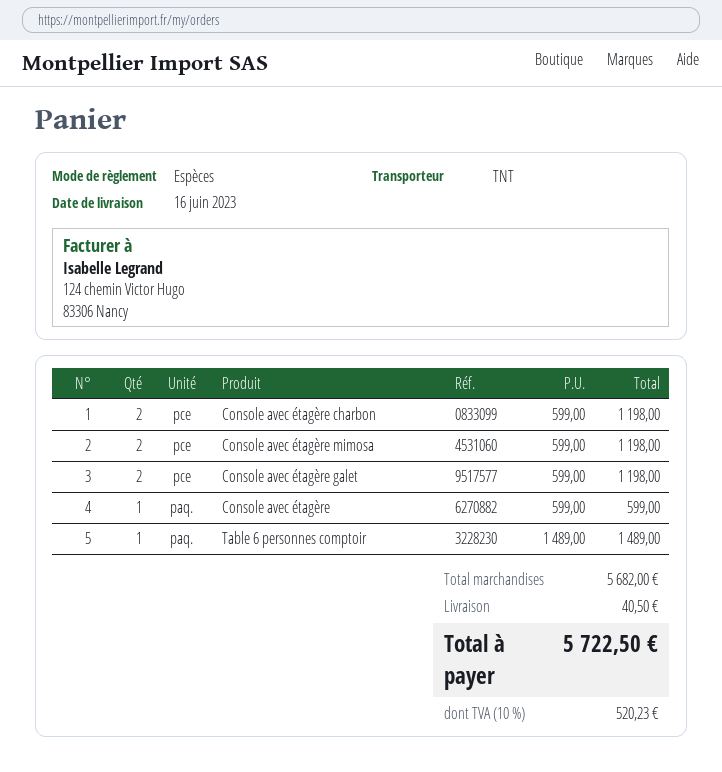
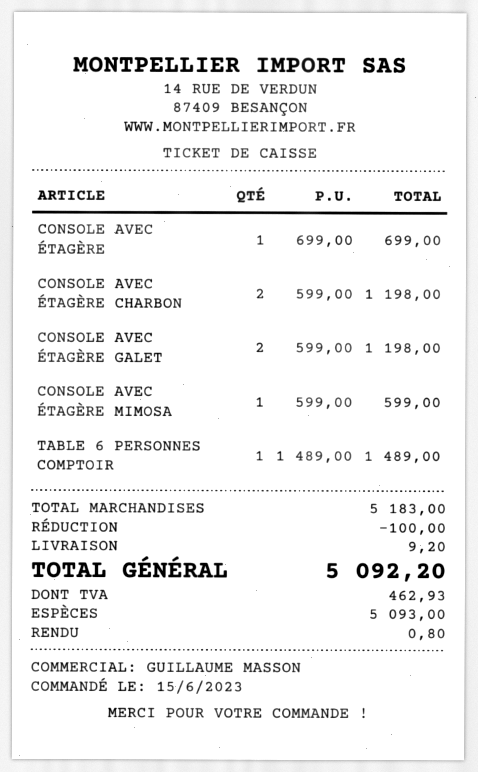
Console avec étagère mimosa: 2 x 599.00 = 1198.00 -> 1 x 599.00 = 599.00
Console avec étagère: 1 x 599.00 = 599.00 -> 1 x 699.00 = 699.00
subtotal: 5682.00 -> 5183.00
discount: none -> 100.00
shipping: 40.50 -> 9.20
tax: 520.23 -> 462.93
total: 5722.50 -> 5092.20

